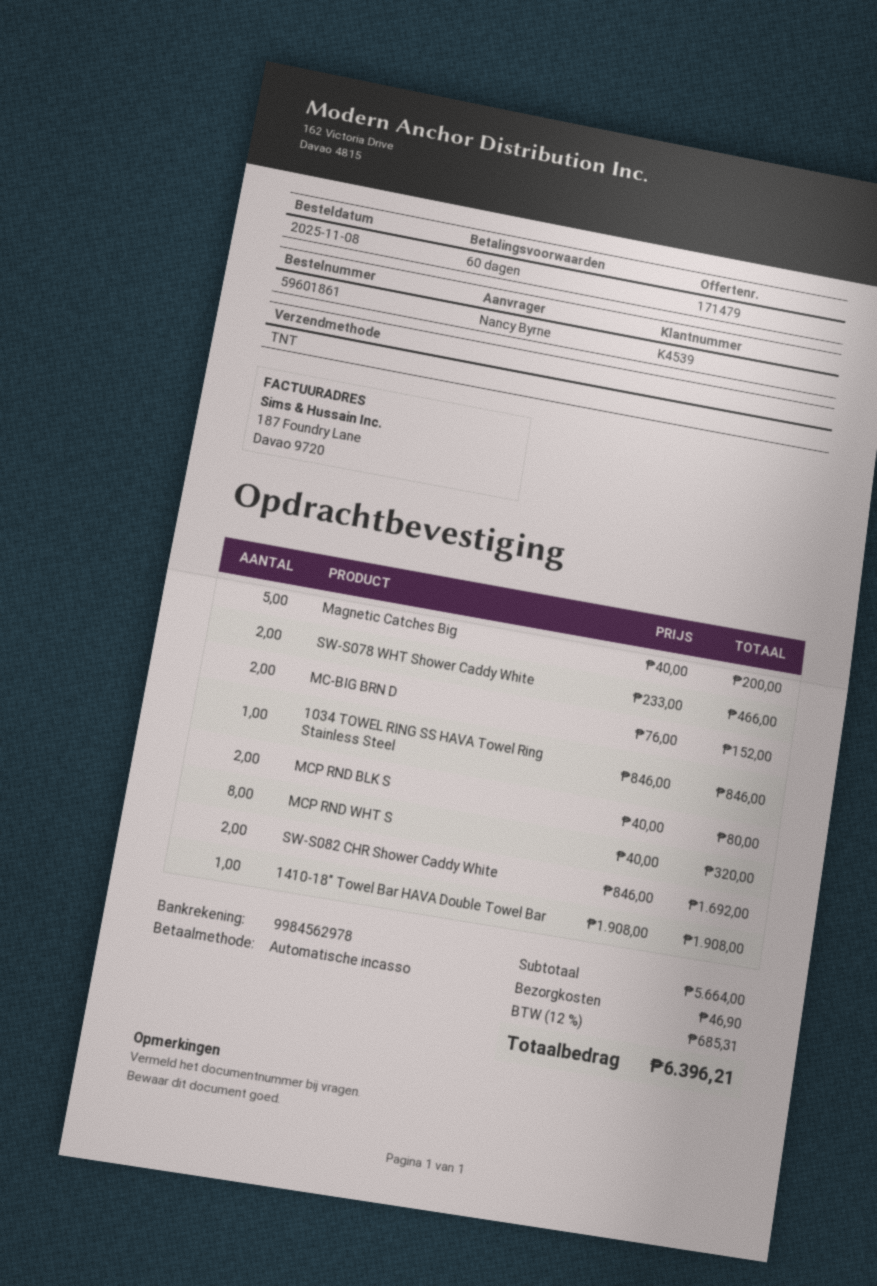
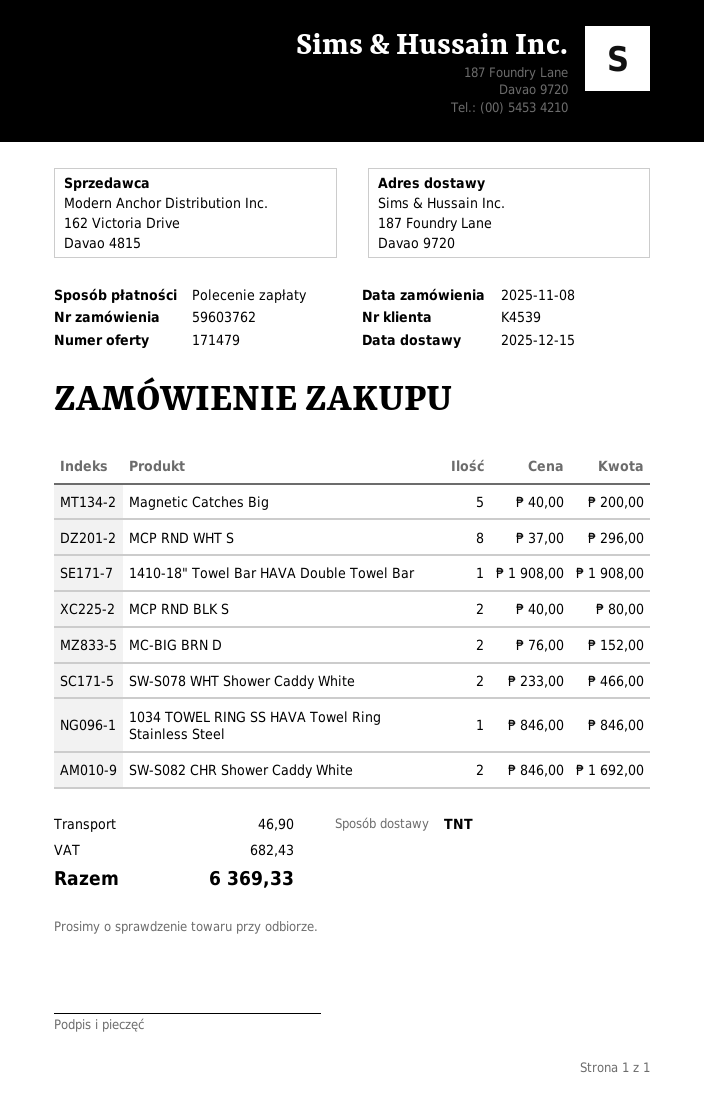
order number: 59601861 -> 59603762
MCP RND WHT S: 8 x 40.00 = 320.00 -> 8 x 37.00 = 296.00
tax: 685.31 -> 682.43
total: 6396.21 -> 6369.33

